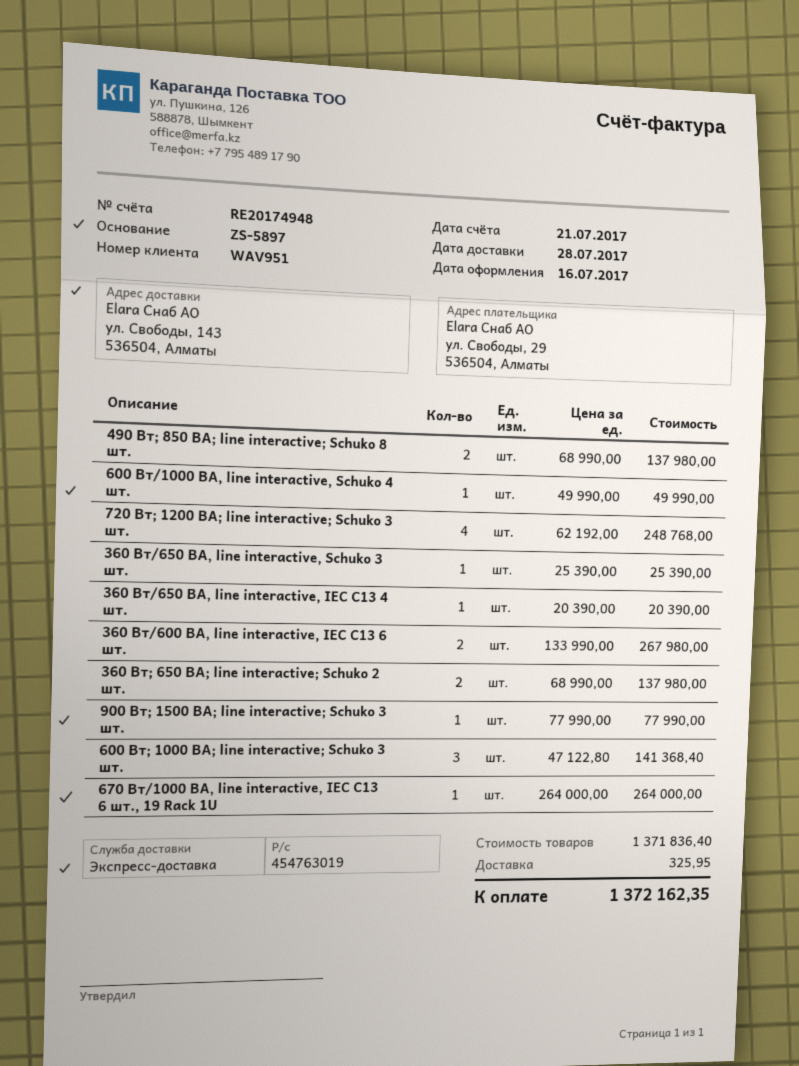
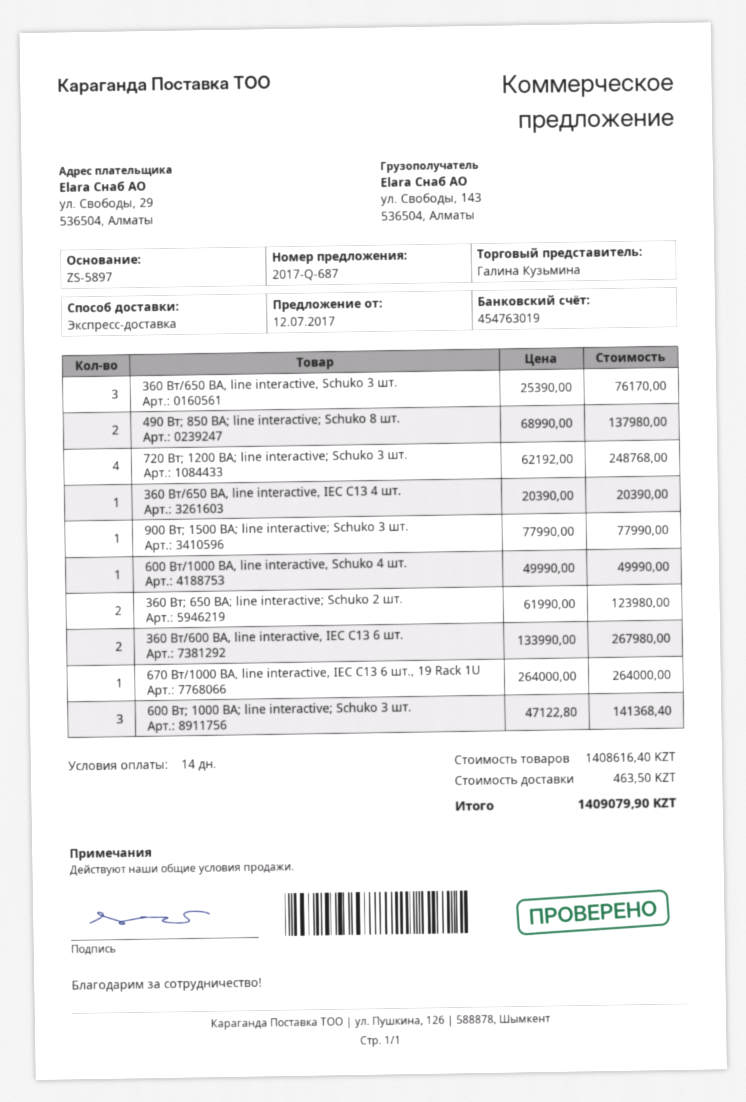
360 Вт/650 ВА, line interactive, Schuko 3 шт.: 1 x 25390.00 = 25390.00 -> 3 x 25390.00 = 76170.00
360 Вт; 650 ВА; line interactive; Schuko 2 шт.: 2 x 68990.00 = 137980.00 -> 2 x 61990.00 = 123980.00
subtotal: 1371836.40 -> 1408616.40
shipping: 325.95 -> 463.50
total: 1372162.35 -> 1409079.90

